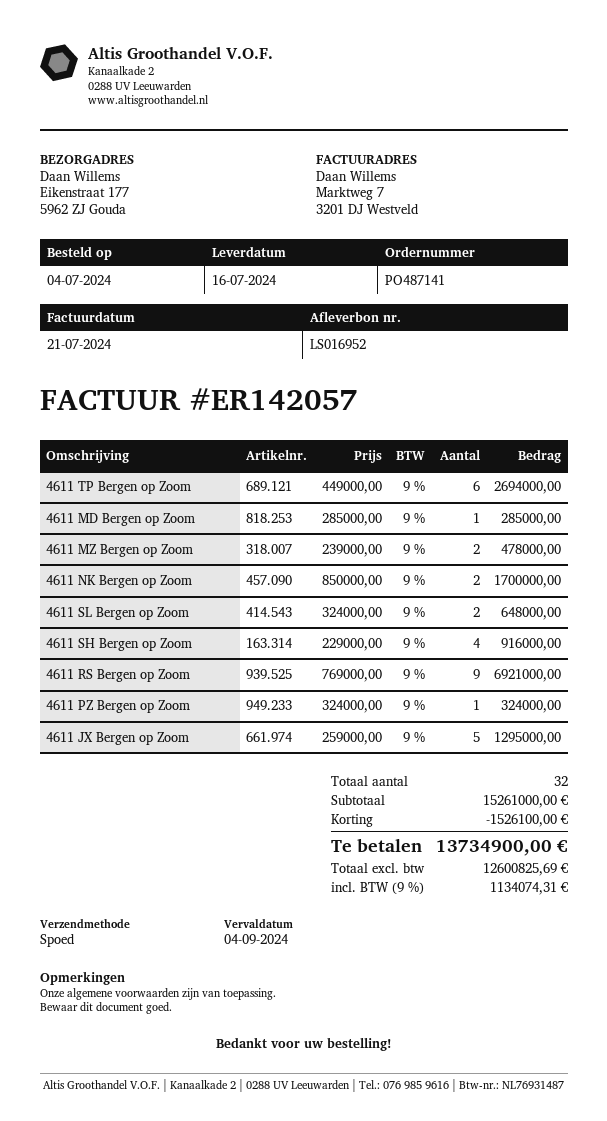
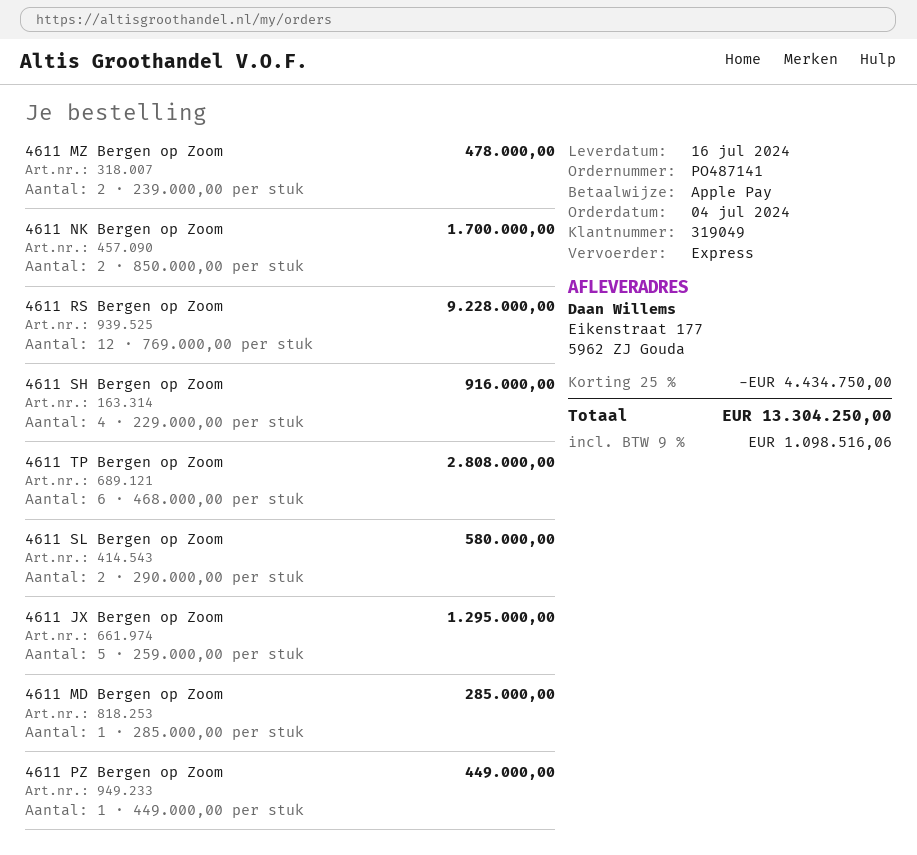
4611 TP Bergen op Zoom: 6 x 449000.00 = 2694000.00 -> 6 x 468000.00 = 2808000.00
4611 SL Bergen op Zoom: 2 x 324000.00 = 648000.00 -> 2 x 290000.00 = 580000.00
4611 RS Bergen op Zoom: 9 x 769000.00 = 6921000.00 -> 12 x 769000.00 = 9228000.00
4611 PZ Bergen op Zoom: 1 x 324000.00 = 324000.00 -> 1 x 449000.00 = 449000.00
discount: 1526100.00 -> 4434750.00
tax: 9% = 1134074.31 -> 9% = 1098516.06
total: 13734900.00 -> 13304250.00

